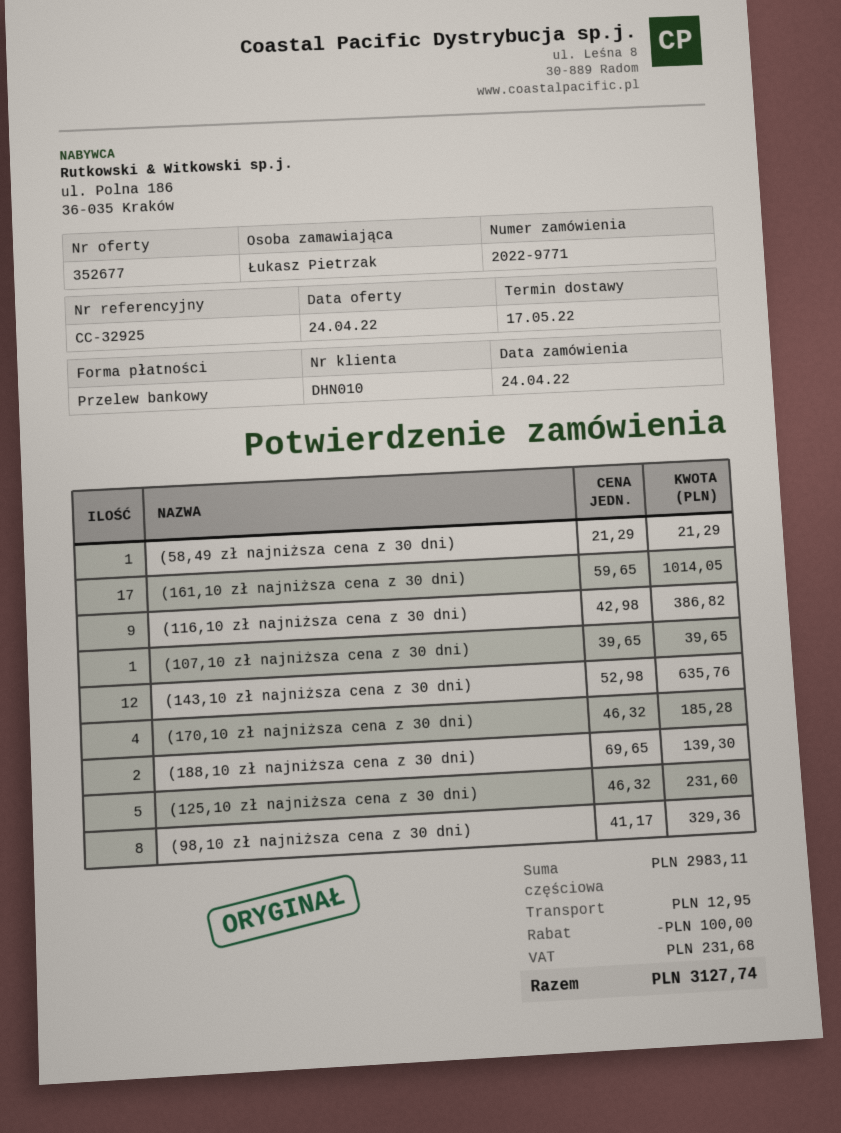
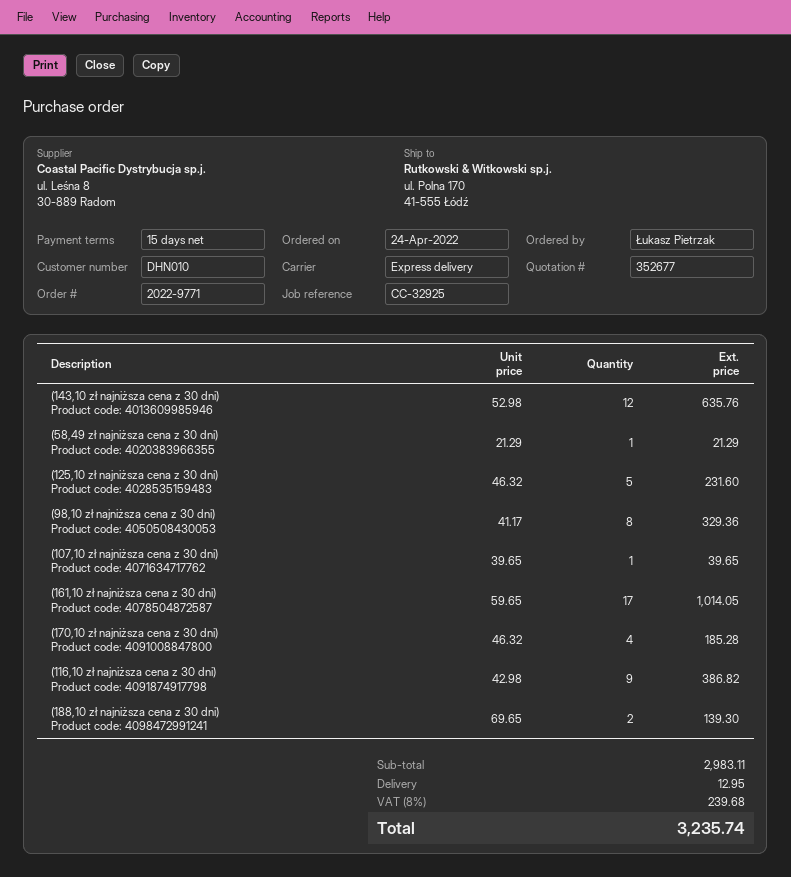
discount: 100.00 -> none
tax: 231.68 -> 239.68
total: 3127.74 -> 3235.74

